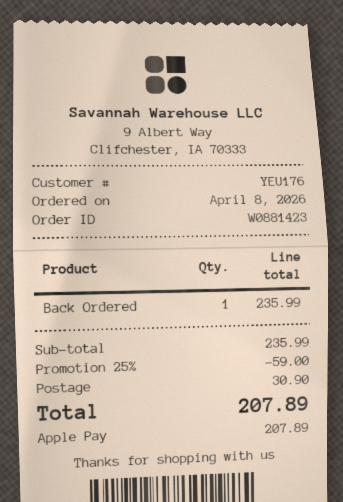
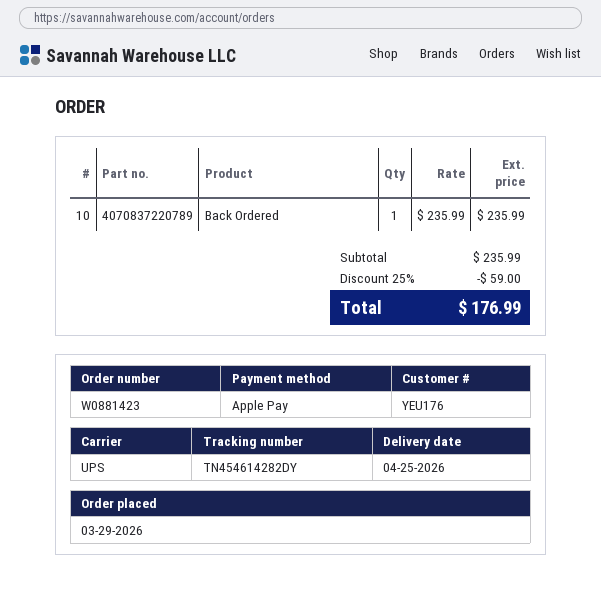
order date: 2026-04-08 -> 2026-03-29
shipping: 30.90 -> none
total: 207.89 -> 176.99

